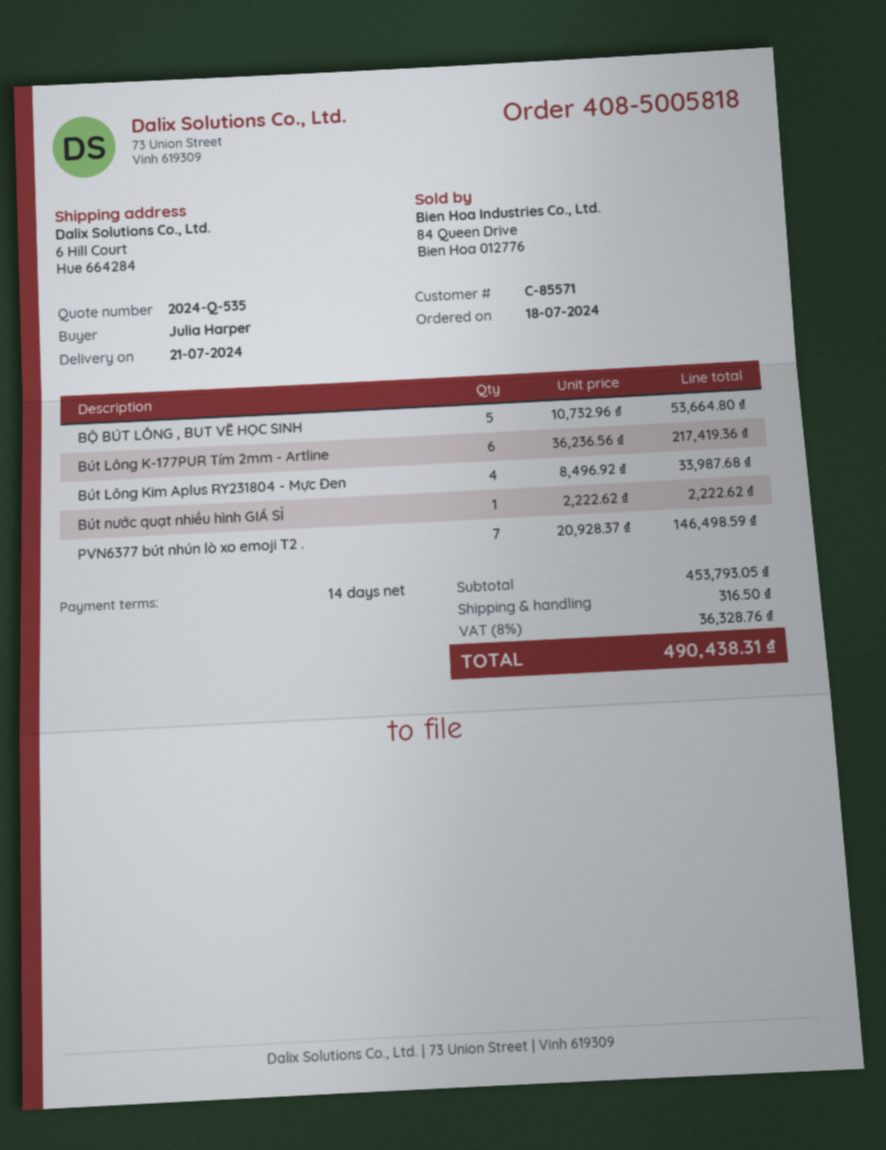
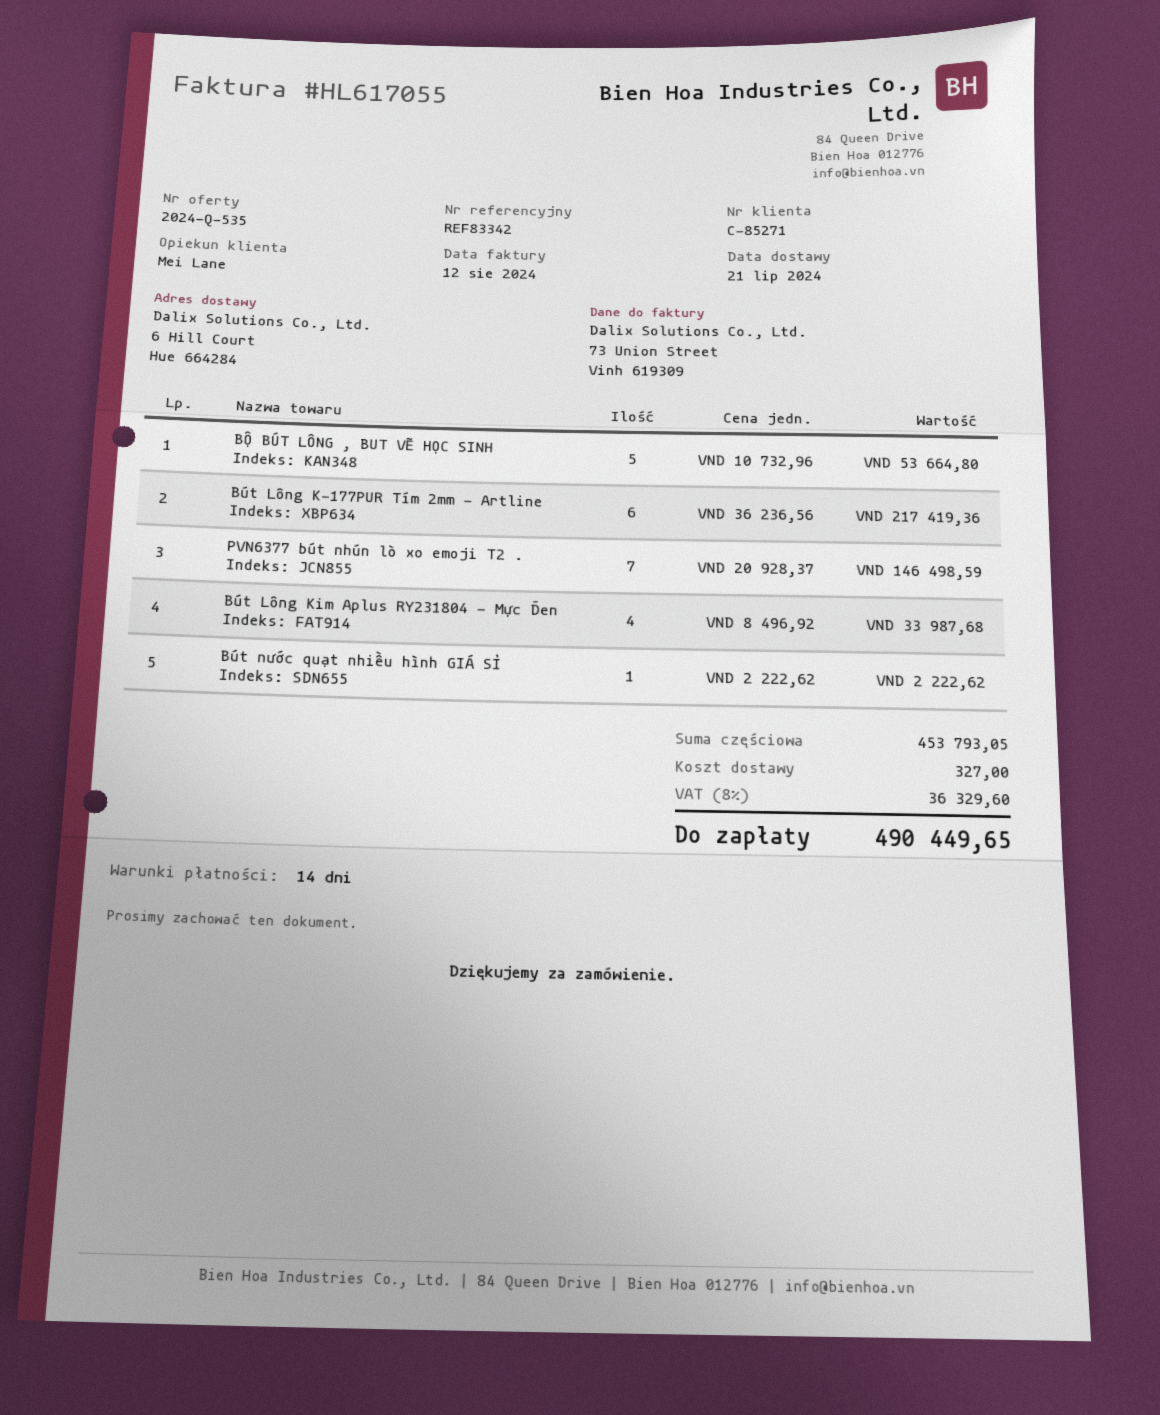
customer number: C-85571 -> C-85271
shipping: 316.50 -> 327.00
tax: 8% = 36328.76 -> 8% = 36329.60
total: 490438.31 -> 490449.65

